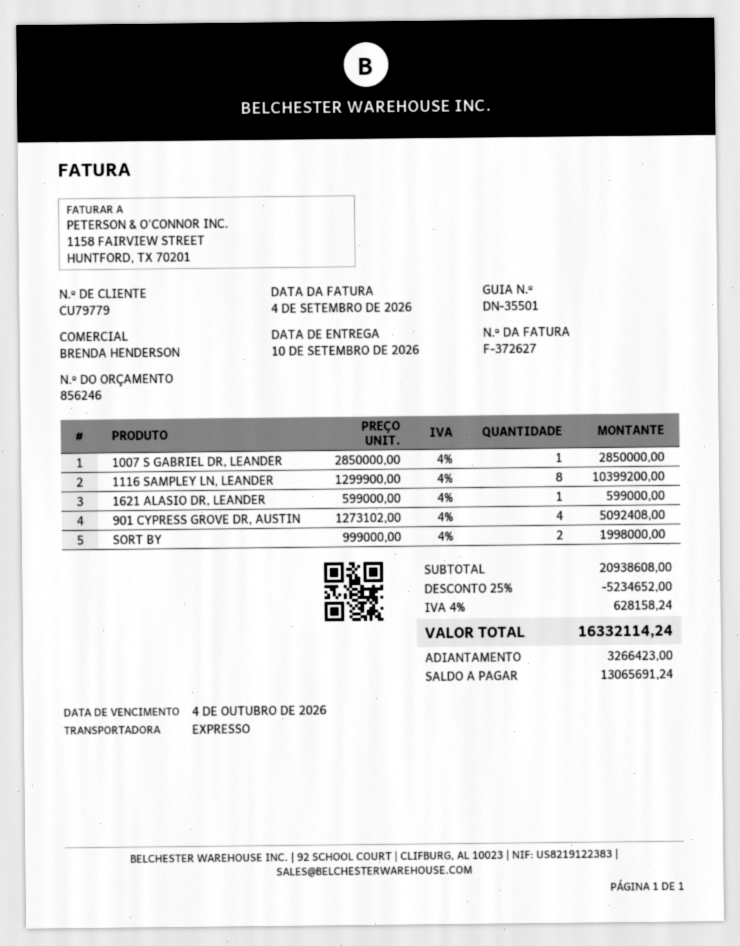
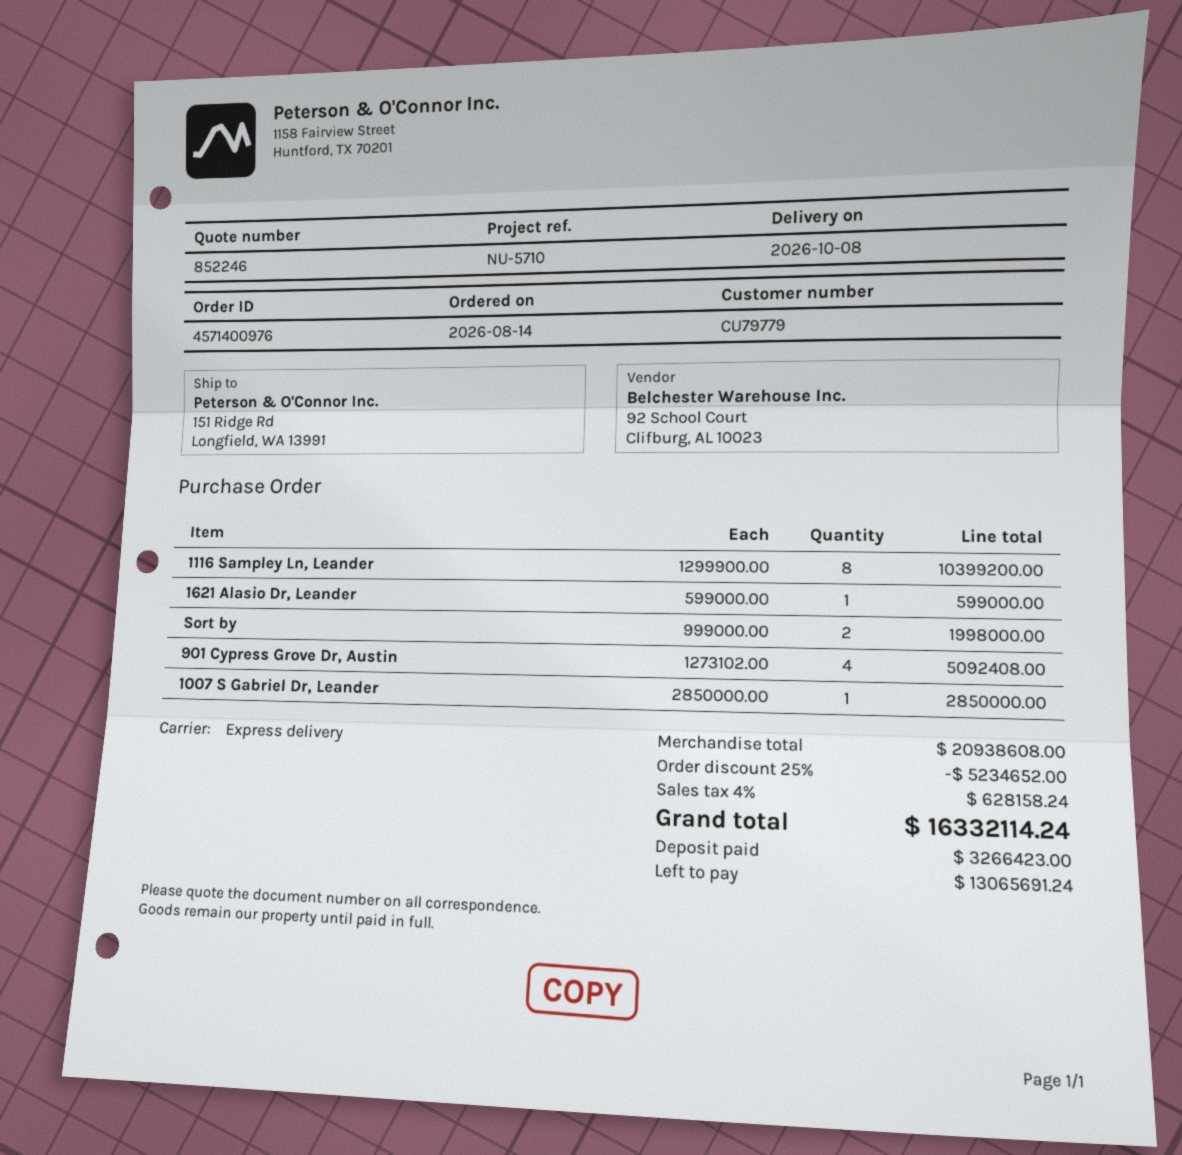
quote number: 856246 -> 852246
delivery date: 2026-09-10 -> 2026-10-08

